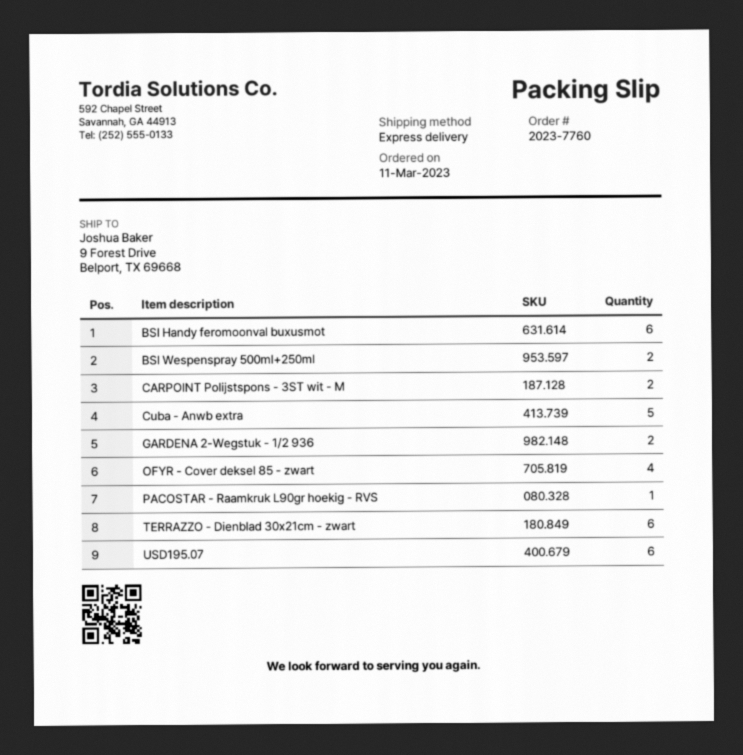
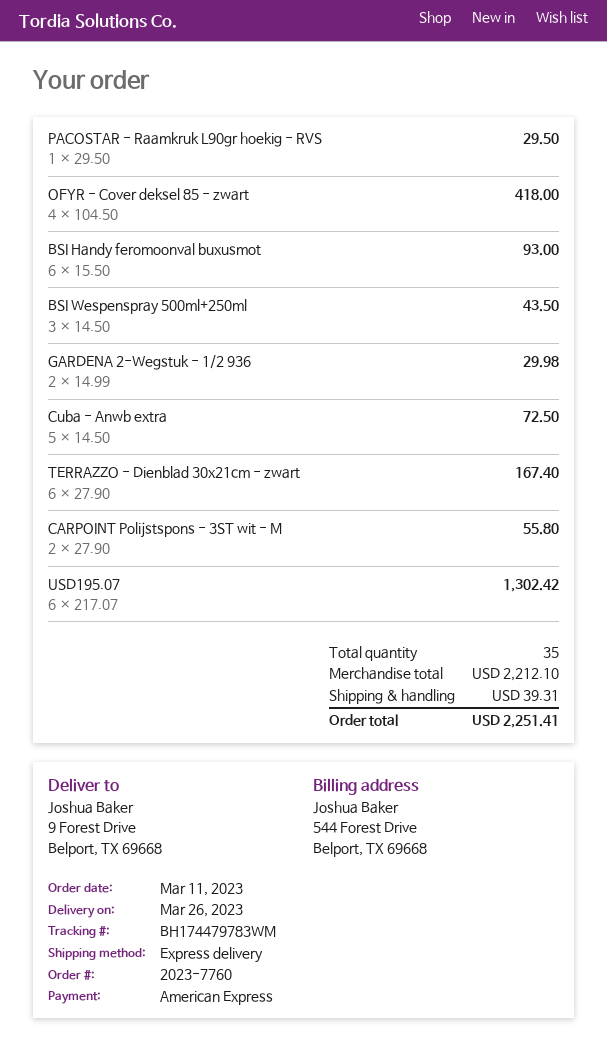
BSI Wespenspray 500ml+250ml: 2 -> 3

